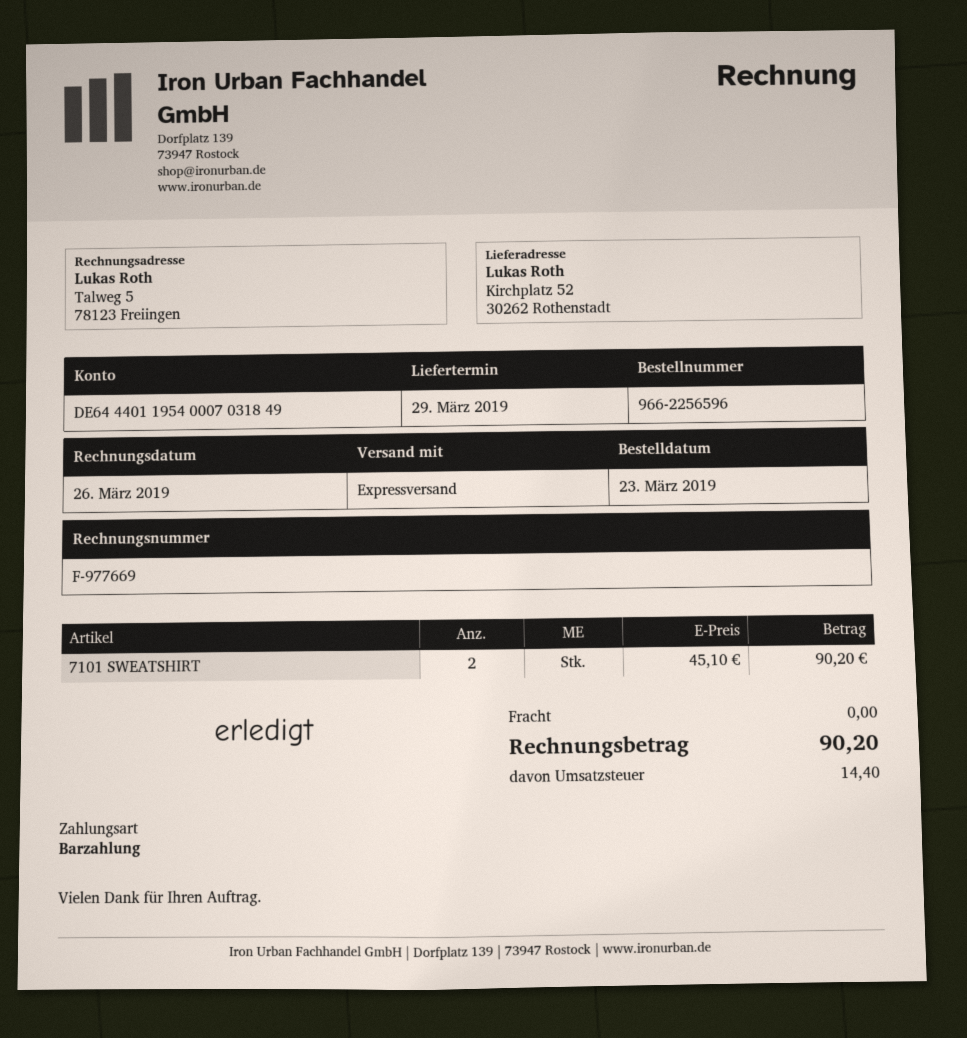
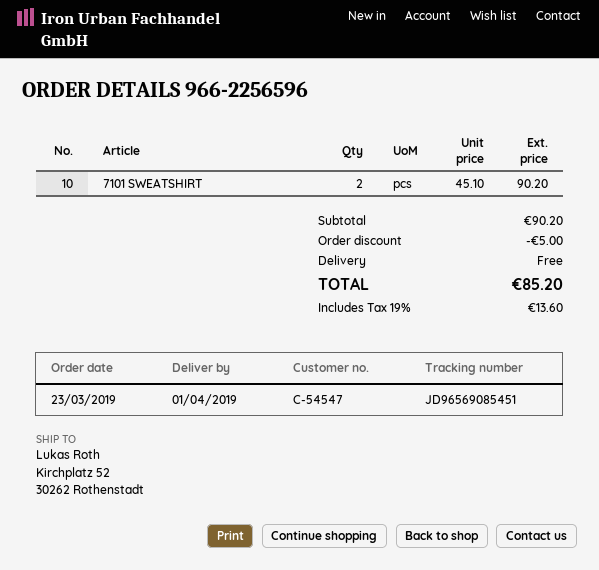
delivery date: 2019-03-29 -> 2019-04-01
discount: none -> 5.00
tax: 14.40 -> 13.60
total: 90.20 -> 85.20

